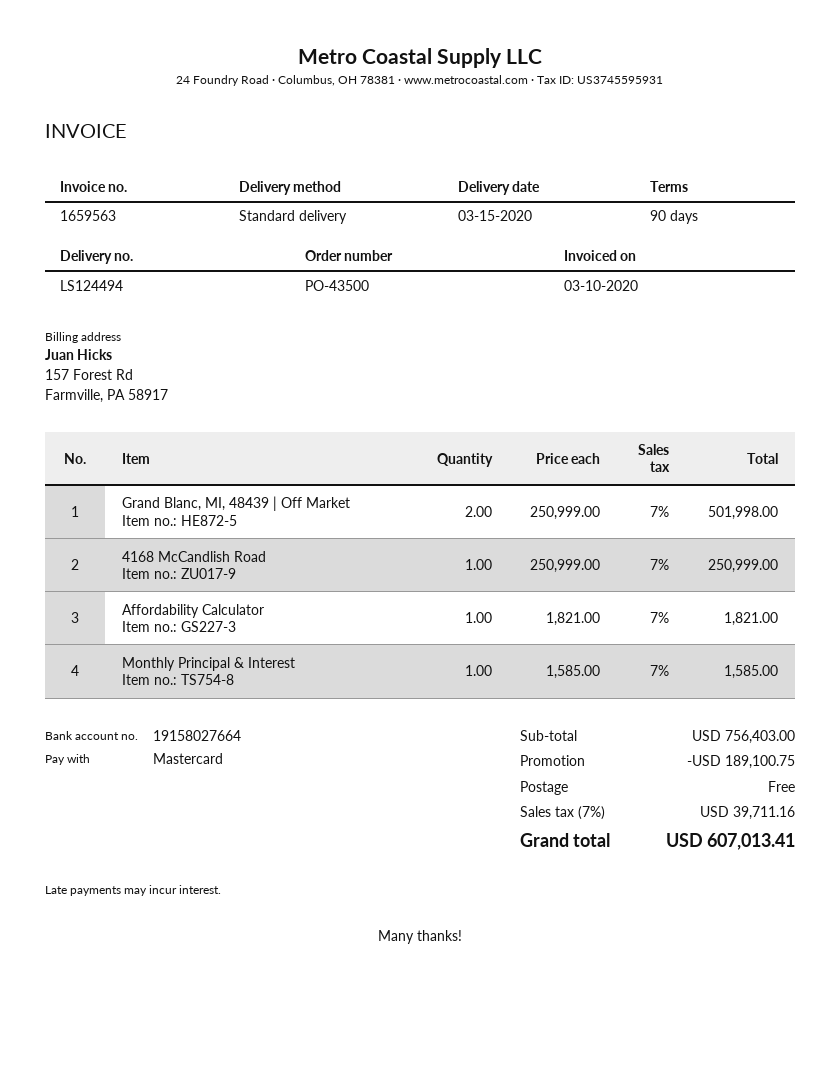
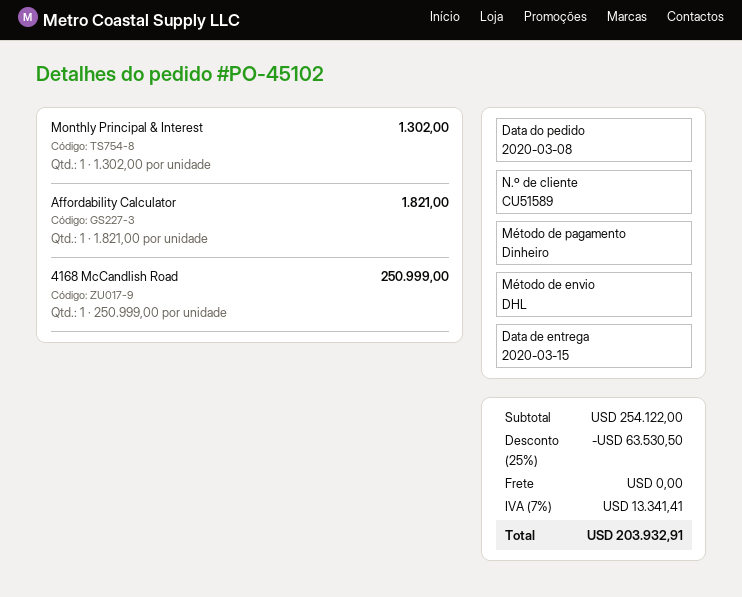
order number: PO-43500 -> PO-45102
payment method: Mastercard -> cash
shipping method: standard -> DHL
Grand Blanc, MI, 48439 | Off Market: 2 x 250999.00 = 501998.00 -> none
Monthly Principal & Interest: 1 x 1585.00 = 1585.00 -> 1 x 1302.00 = 1302.00
subtotal: 756403.00 -> 254122.00
discount: 189100.75 -> 63530.50
tax: 7% = 39711.16 -> 7% = 13341.41
total: 607013.41 -> 203932.91

